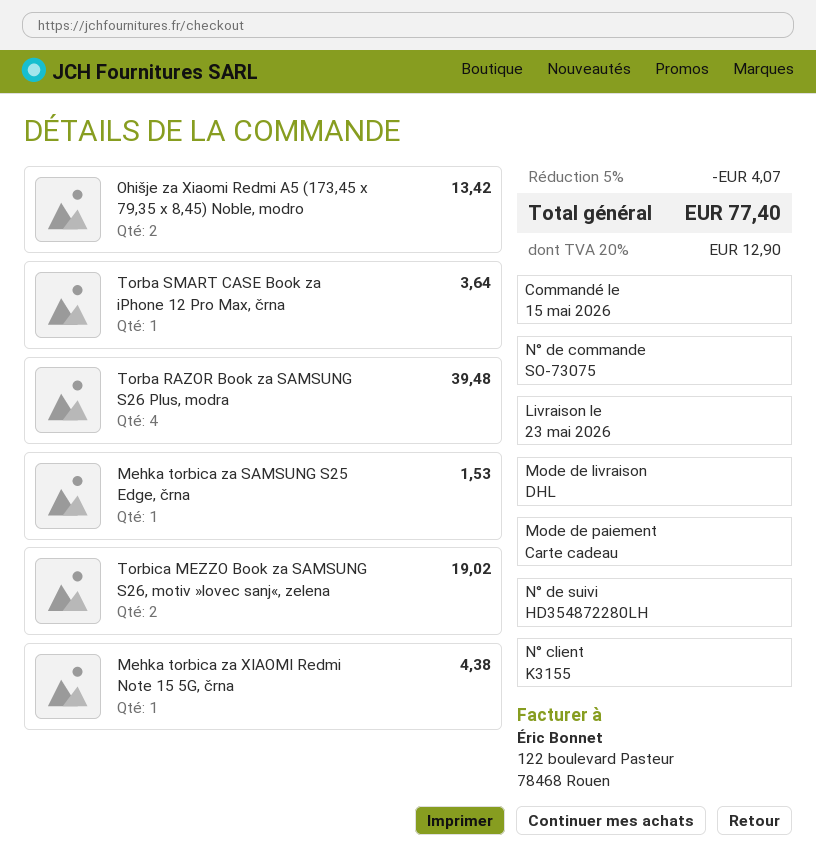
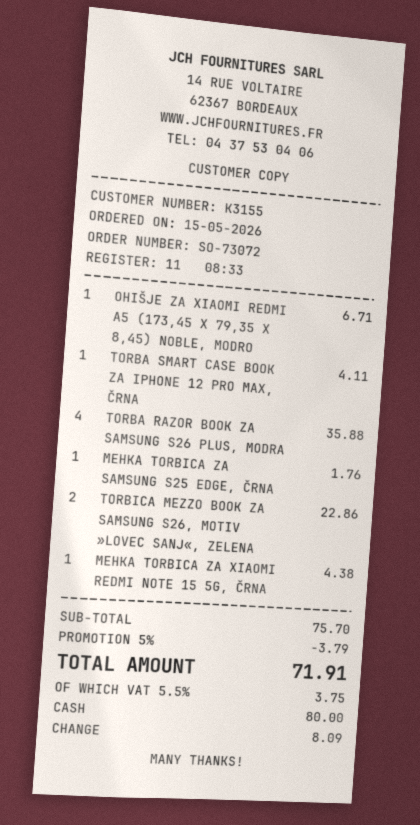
order number: SO-73075 -> SO-73072
payment method: gift card -> cash
Ohišje za Xiaomi Redmi A5 (173,45 x 79,35 x 8,45) Noble, modro: 2 for 13.42 -> 1 for 6.71
Torba SMART CASE Book za iPhone 12 Pro Max, črna: 1 for 3.64 -> 1 for 4.11
Torba RAZOR Book za SAMSUNG S26 Plus, modra: 4 for 39.48 -> 4 for 35.88
Mehka torbica za SAMSUNG S25 Edge, črna: 1 for 1.53 -> 1 for 1.76
Torbica MEZZO Book za SAMSUNG S26, motiv »lovec sanj«, zelena: 2 for 19.02 -> 2 for 22.86
discount: 5% = 4.07 -> 5% = 3.79
tax: 20% = 12.90 -> 5.5% = 3.75
total: 77.40 -> 71.91

